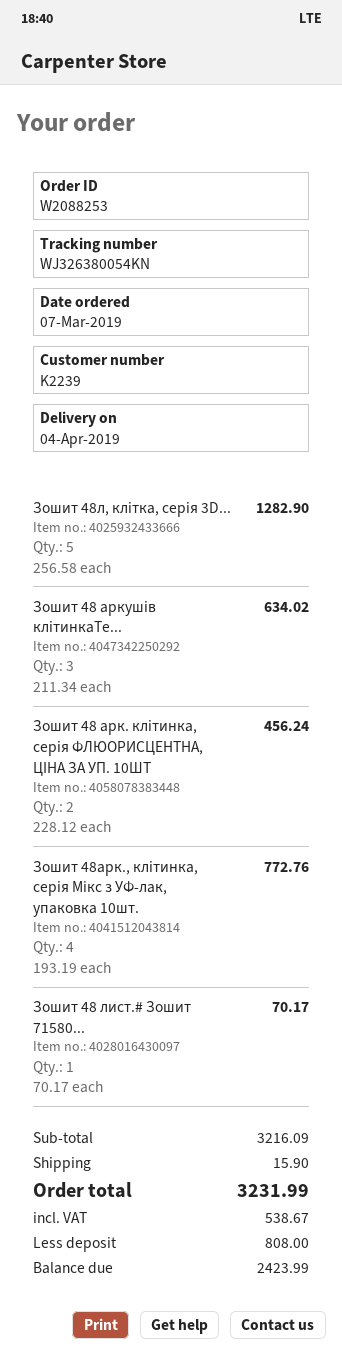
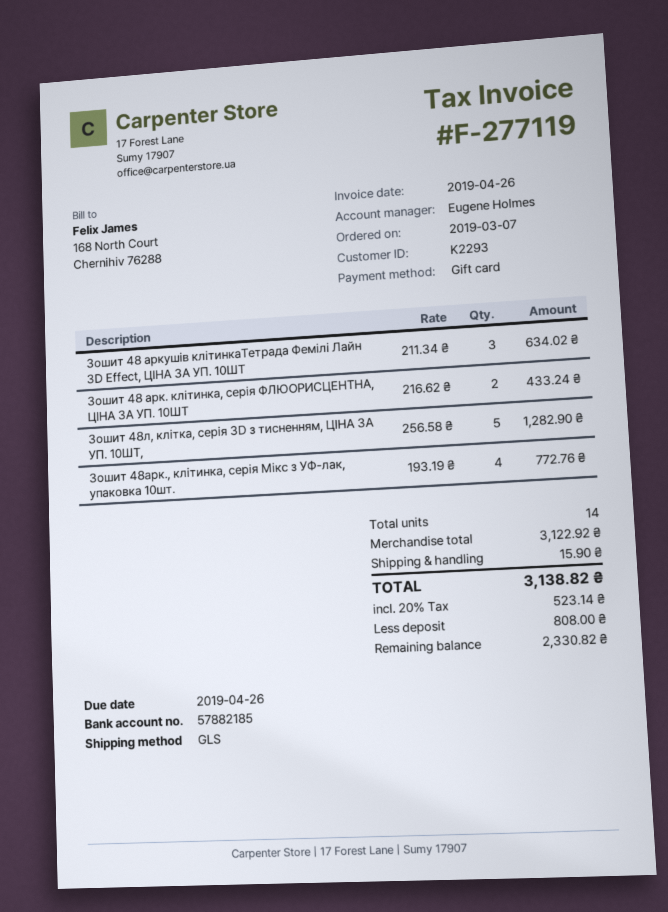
customer number: K2239 -> K2293
Зошит 48 арк. клітинка, серія ФЛЮОРИСЦЕНТНА, ЦІНА ЗА УП. 10ШТ: 2 x 228.12 = 456.24 -> 2 x 216.62 = 433.24
Зошит 48 лист.# Зошит 71580...: 1 x 70.17 = 70.17 -> none
subtotal: 3216.09 -> 3122.92
tax: 538.67 -> 523.14
total: 3231.99 -> 3138.82
balance: 2423.99 -> 2330.82

